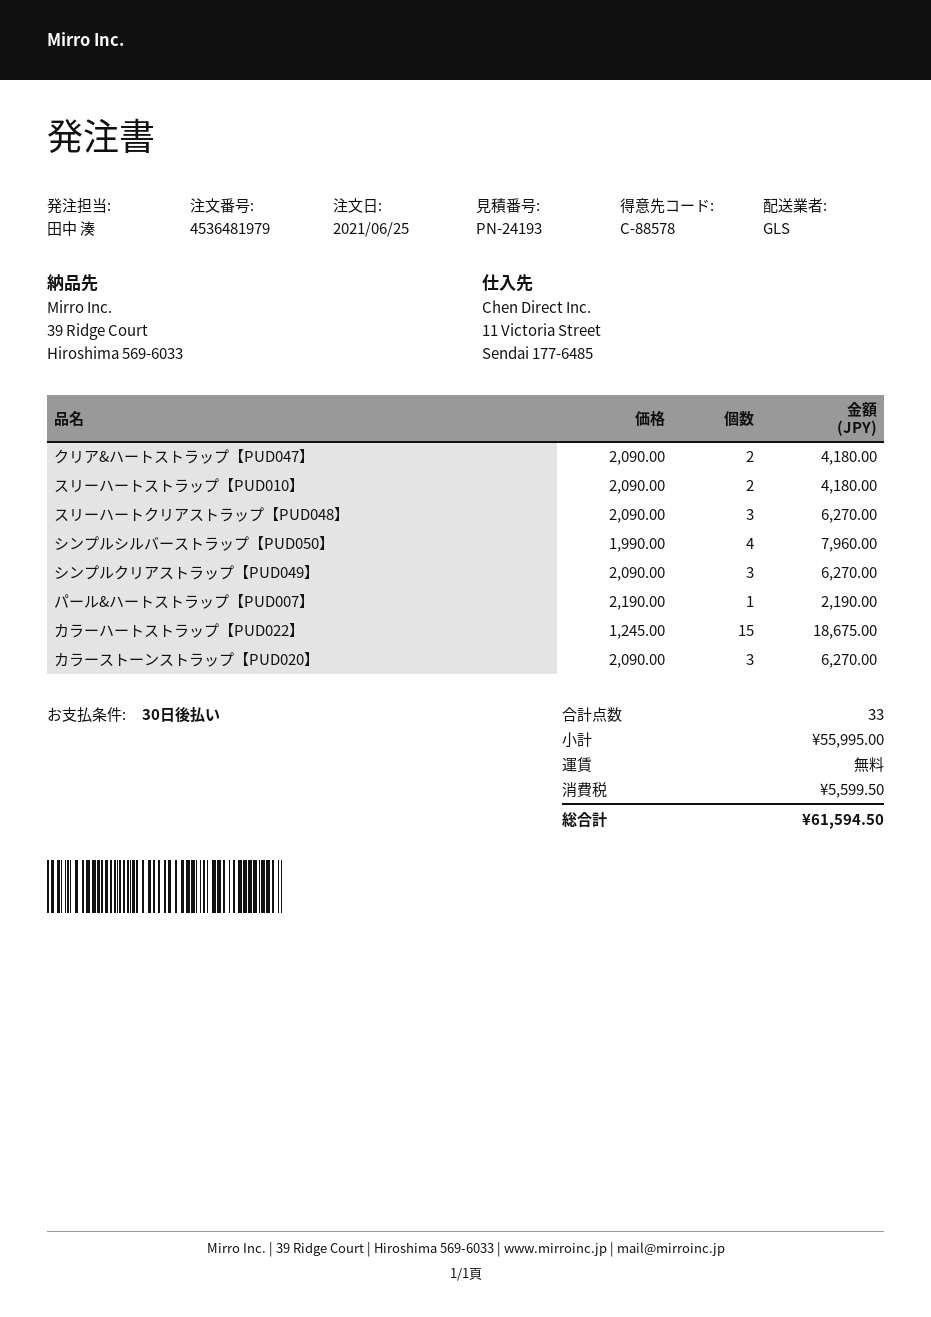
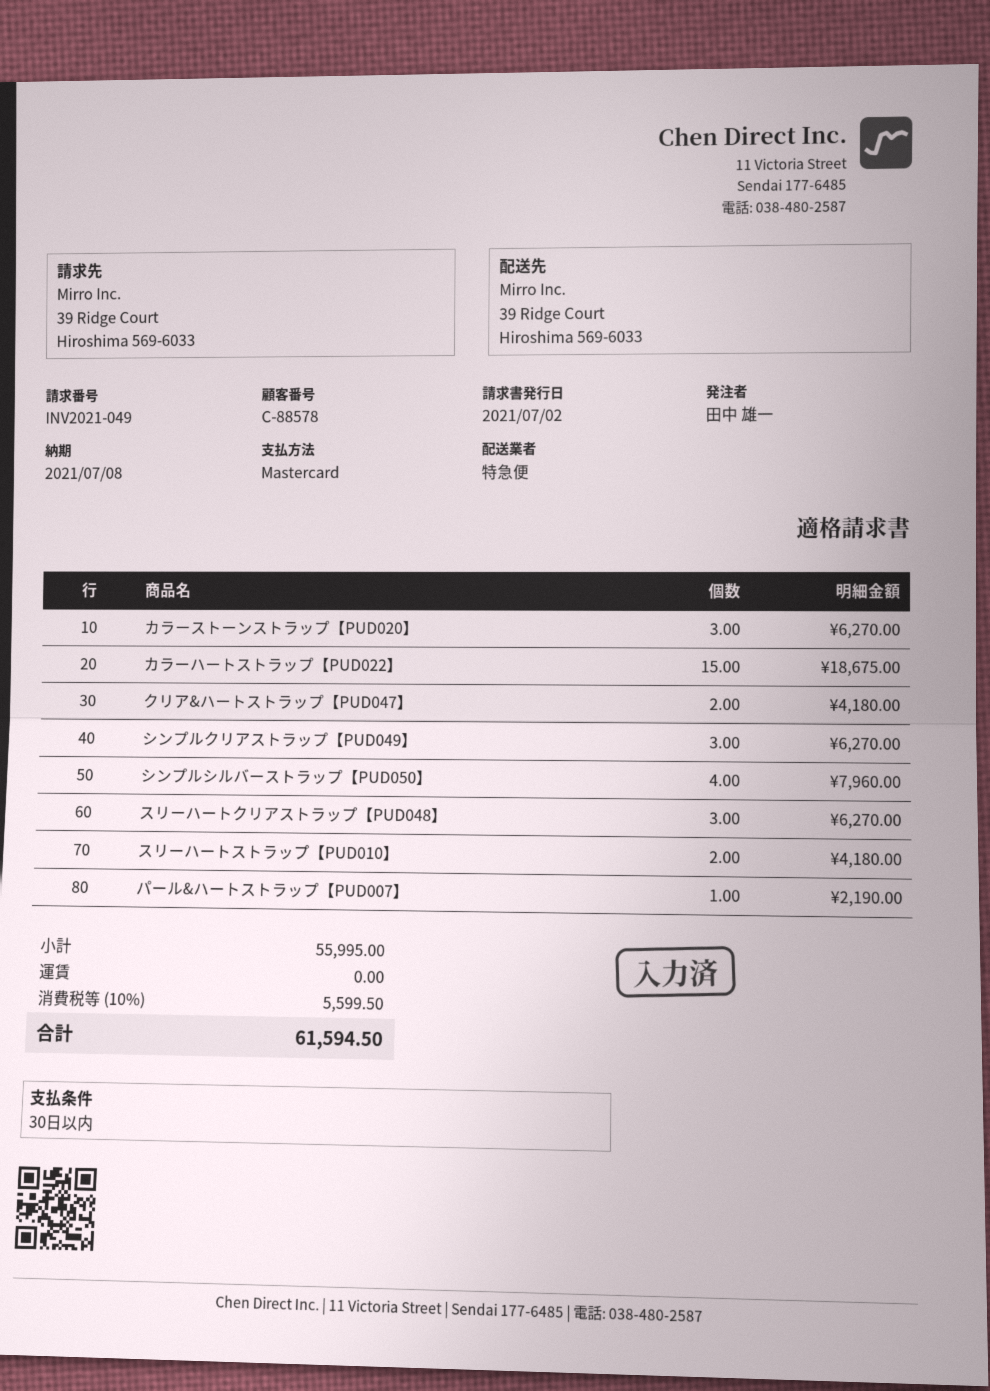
ordered by: 田中 湊 -> 田中 雄一
shipping method: GLS -> express

